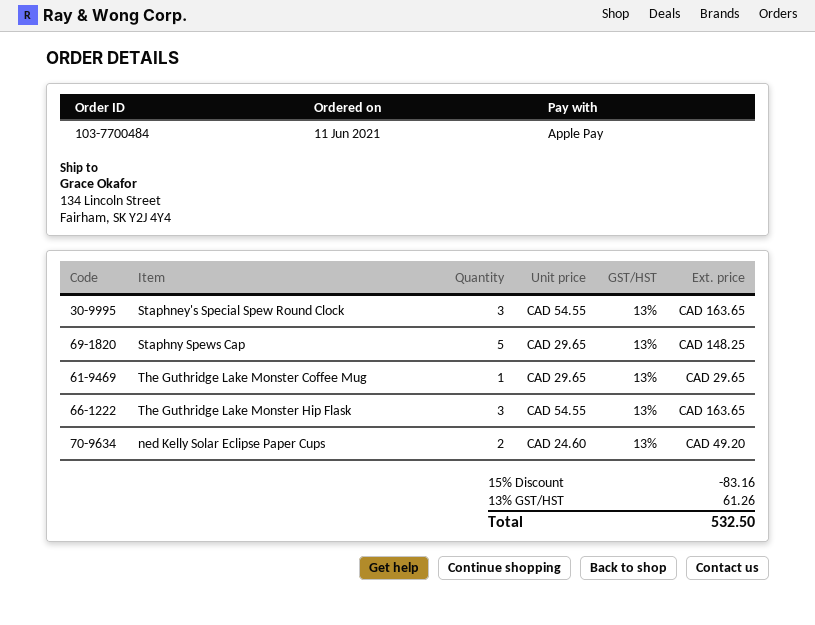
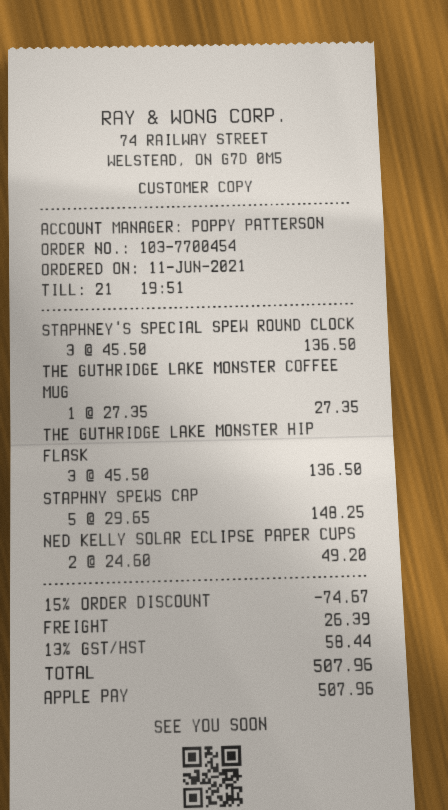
order number: 103-7700484 -> 103-7700454
Staphney's Special Spew Round Clock: 3 x 54.55 = 163.65 -> 3 x 45.50 = 136.50
The Guthridge Lake Monster Coffee Mug: 1 x 29.65 = 29.65 -> 1 x 27.35 = 27.35
The Guthridge Lake Monster Hip Flask: 3 x 54.55 = 163.65 -> 3 x 45.50 = 136.50
discount: 15% = 83.16 -> 15% = 74.67
shipping: none -> 26.39
tax: 13% = 61.26 -> 13% = 58.44
total: 532.50 -> 507.96

